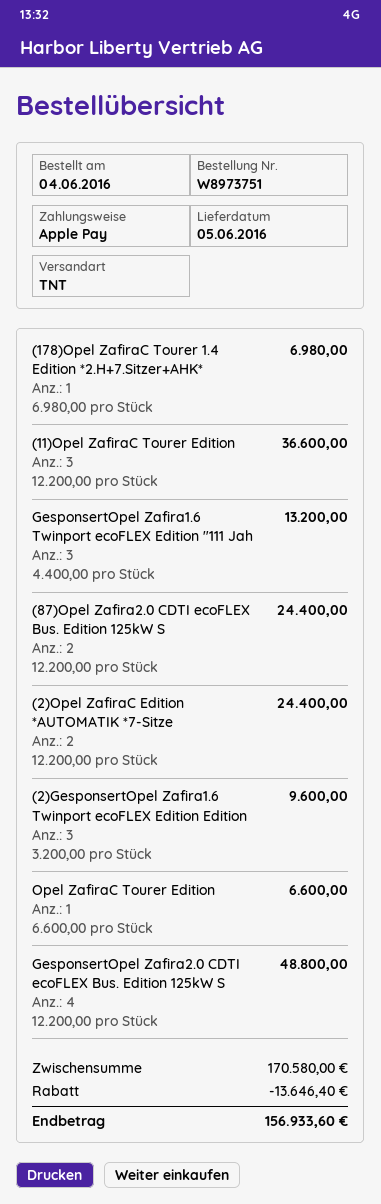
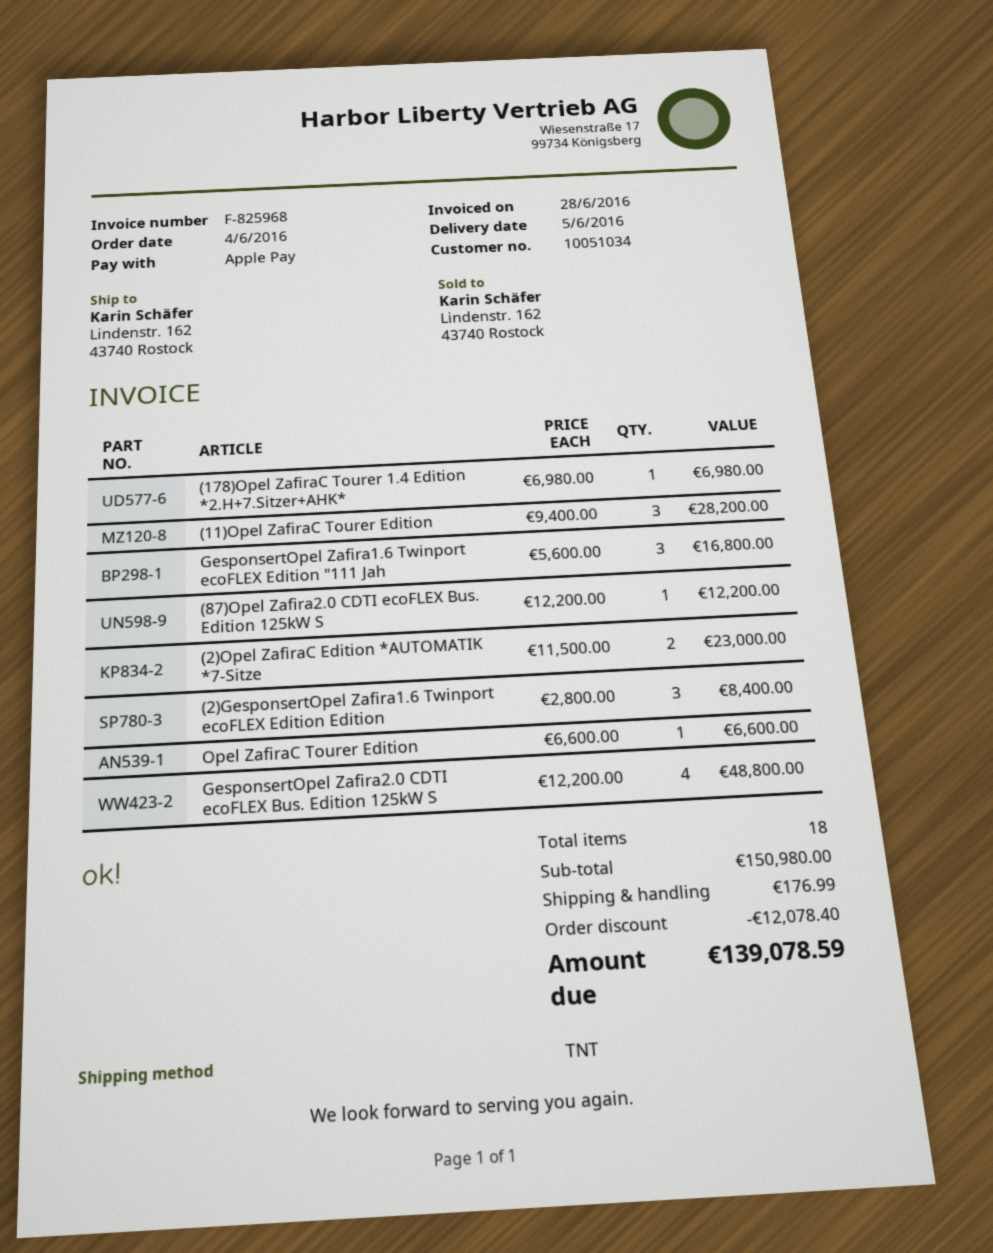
(11)Opel ZafiraC Tourer Edition: 3 x 12200.00 = 36600.00 -> 3 x 9400.00 = 28200.00
GesponsertOpel Zafira1.6 Twinport ecoFLEX Edition "111 Jah: 3 x 4400.00 = 13200.00 -> 3 x 5600.00 = 16800.00
(87)Opel Zafira2.0 CDTI ecoFLEX Bus. Edition 125kW S: 2 x 12200.00 = 24400.00 -> 1 x 12200.00 = 12200.00
(2)Opel ZafiraC Edition *AUTOMATIK *7-Sitze: 2 x 12200.00 = 24400.00 -> 2 x 11500.00 = 23000.00
(2)GesponsertOpel Zafira1.6 Twinport ecoFLEX Edition Edition: 3 x 3200.00 = 9600.00 -> 3 x 2800.00 = 8400.00
subtotal: 170580.00 -> 150980.00
discount: 13646.40 -> 12078.40
shipping: none -> 176.99
total: 156933.60 -> 139078.59

